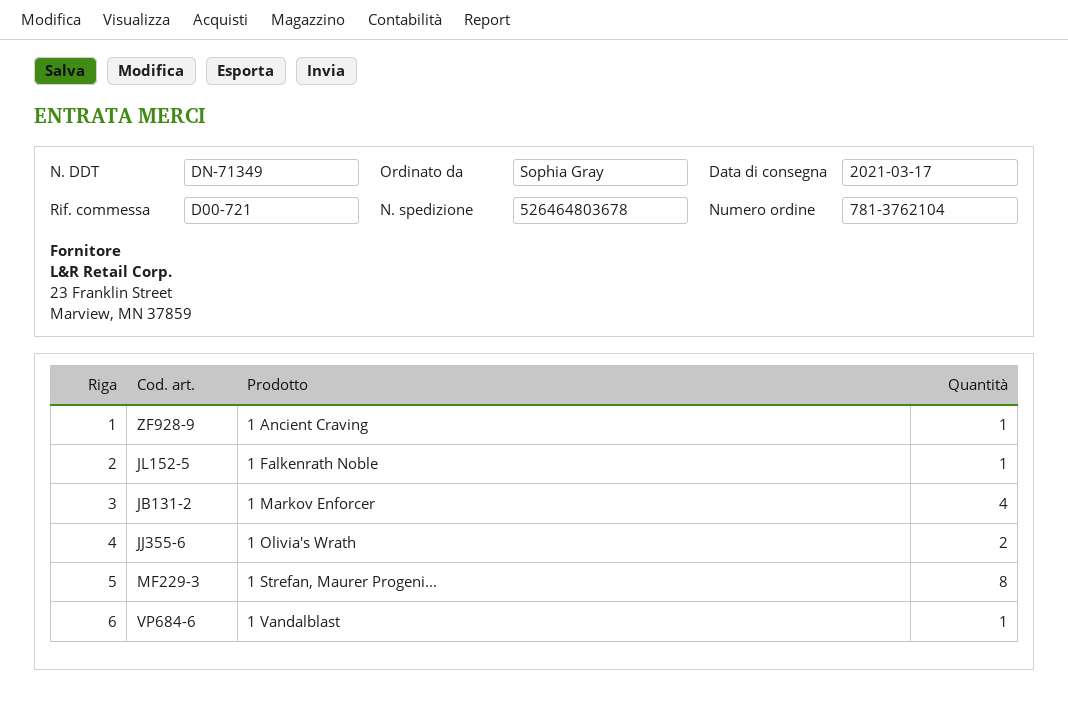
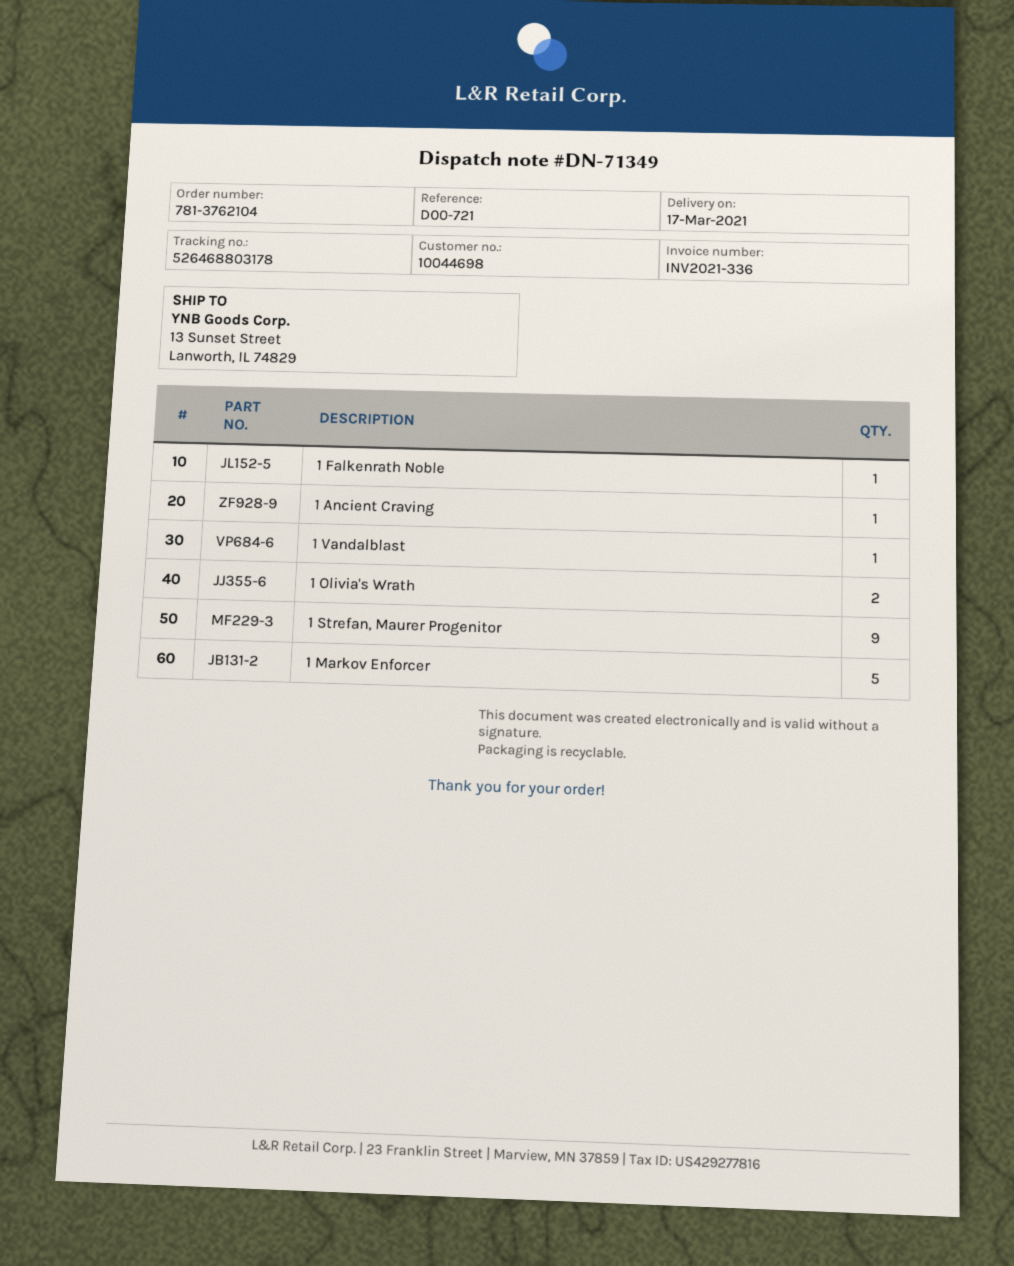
tracking number: 526464803678 -> 526468803178
1 Markov Enforcer: 4 -> 5
1 Strefan, Maurer Progeni...: 8 -> 9

